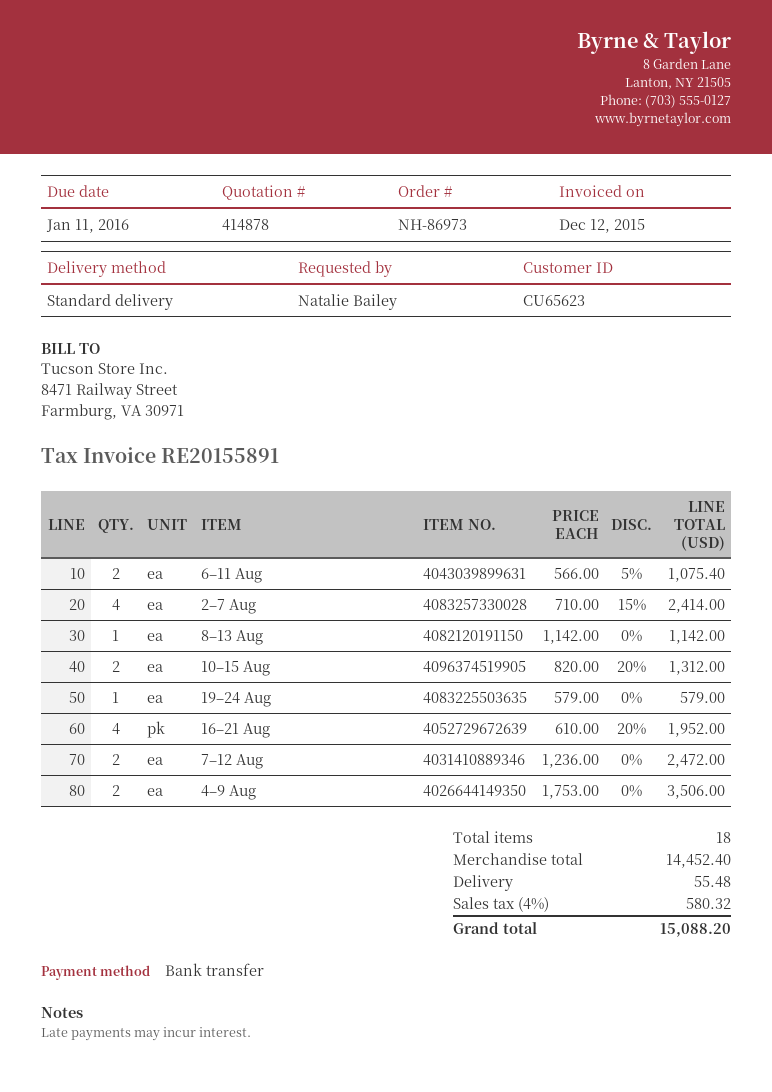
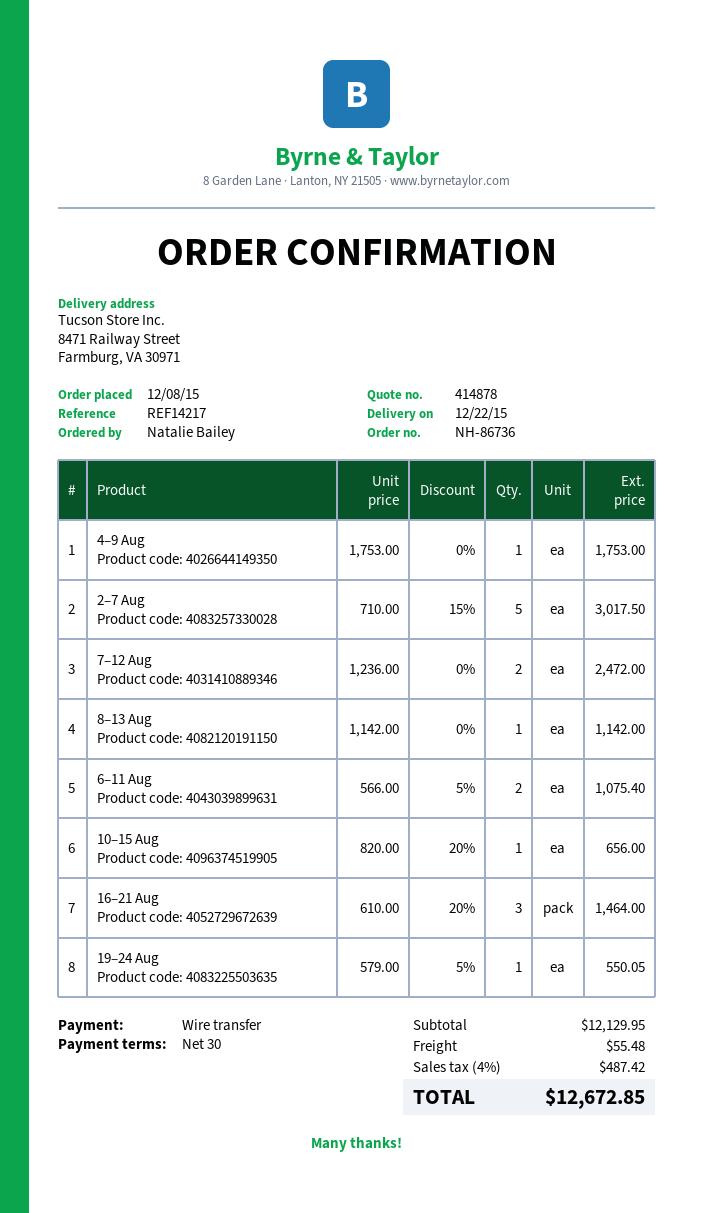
order number: NH-86973 -> NH-86736
2–7 Aug: 4 x 710.00 - 15% = 2414.00 -> 5 x 710.00 - 15% = 3017.50
10–15 Aug: 2 x 820.00 - 20% = 1312.00 -> 1 x 820.00 - 20% = 656.00
19–24 Aug: 1 x 579.00 = 579.00 -> 1 x 579.00 - 5% = 550.05
16–21 Aug: 4 x 610.00 - 20% = 1952.00 -> 3 x 610.00 - 20% = 1464.00
4–9 Aug: 2 x 1753.00 = 3506.00 -> 1 x 1753.00 = 1753.00
subtotal: 14452.40 -> 12129.95
tax: 4% = 580.32 -> 4% = 487.42
total: 15088.20 -> 12672.85

